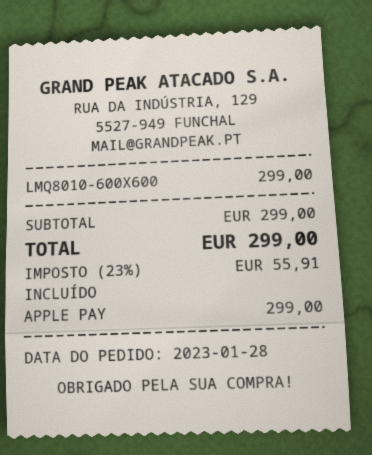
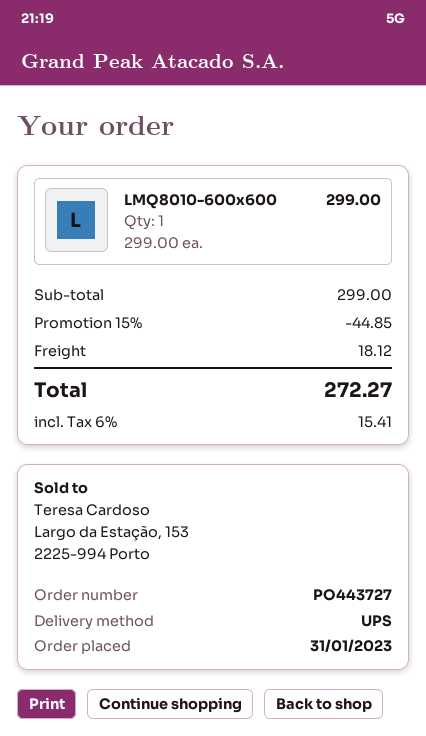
order date: 2023-01-28 -> 2023-01-31
discount: none -> 15% = 44.85
shipping: none -> 18.12
tax: 23% = 55.91 -> 6% = 15.41
total: 299.00 -> 272.27

